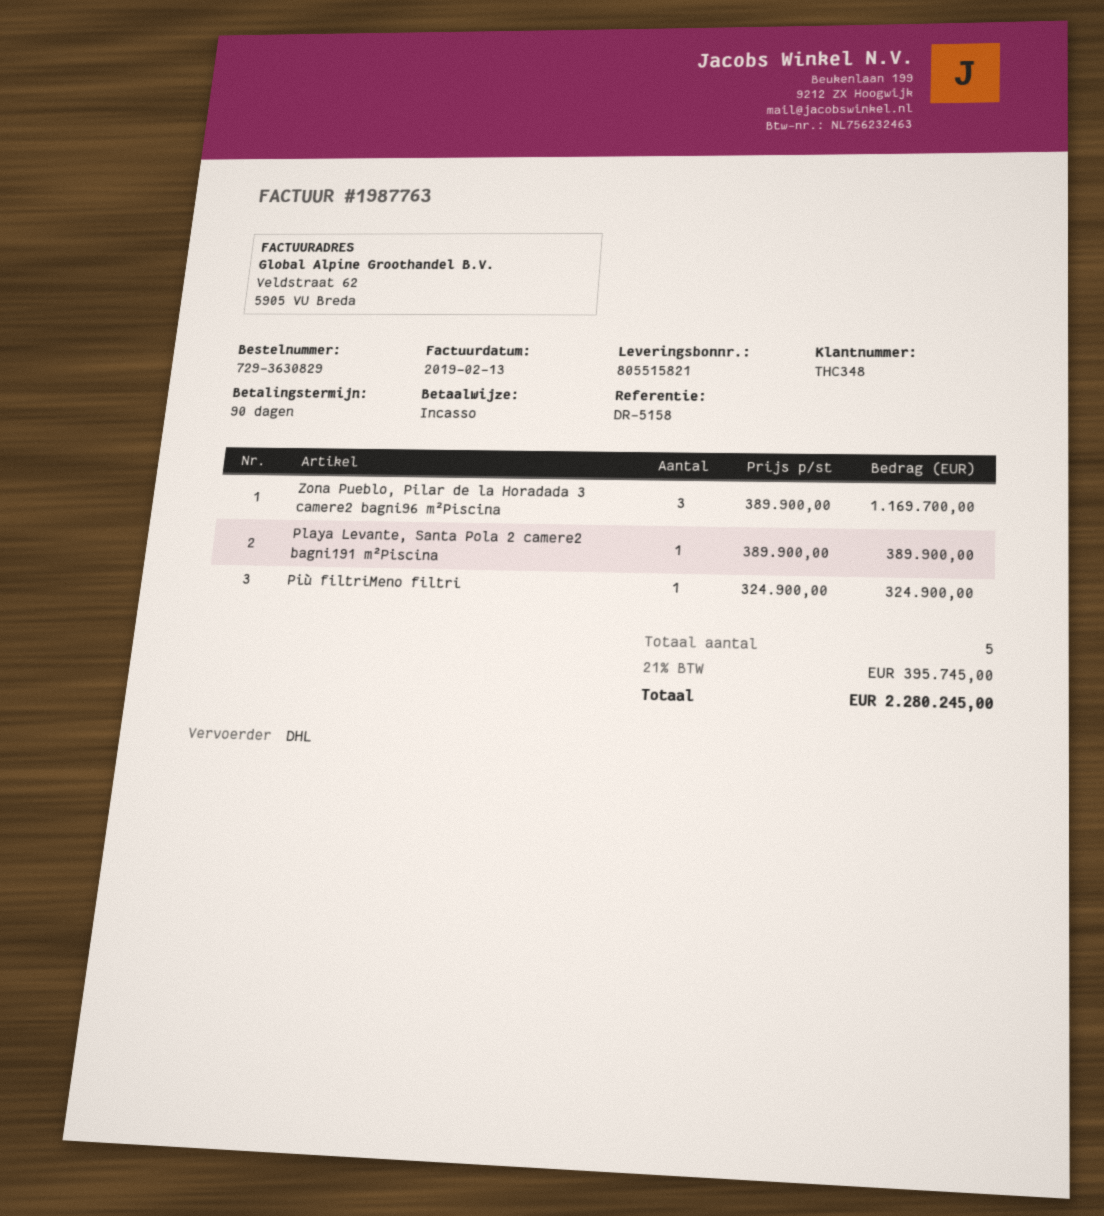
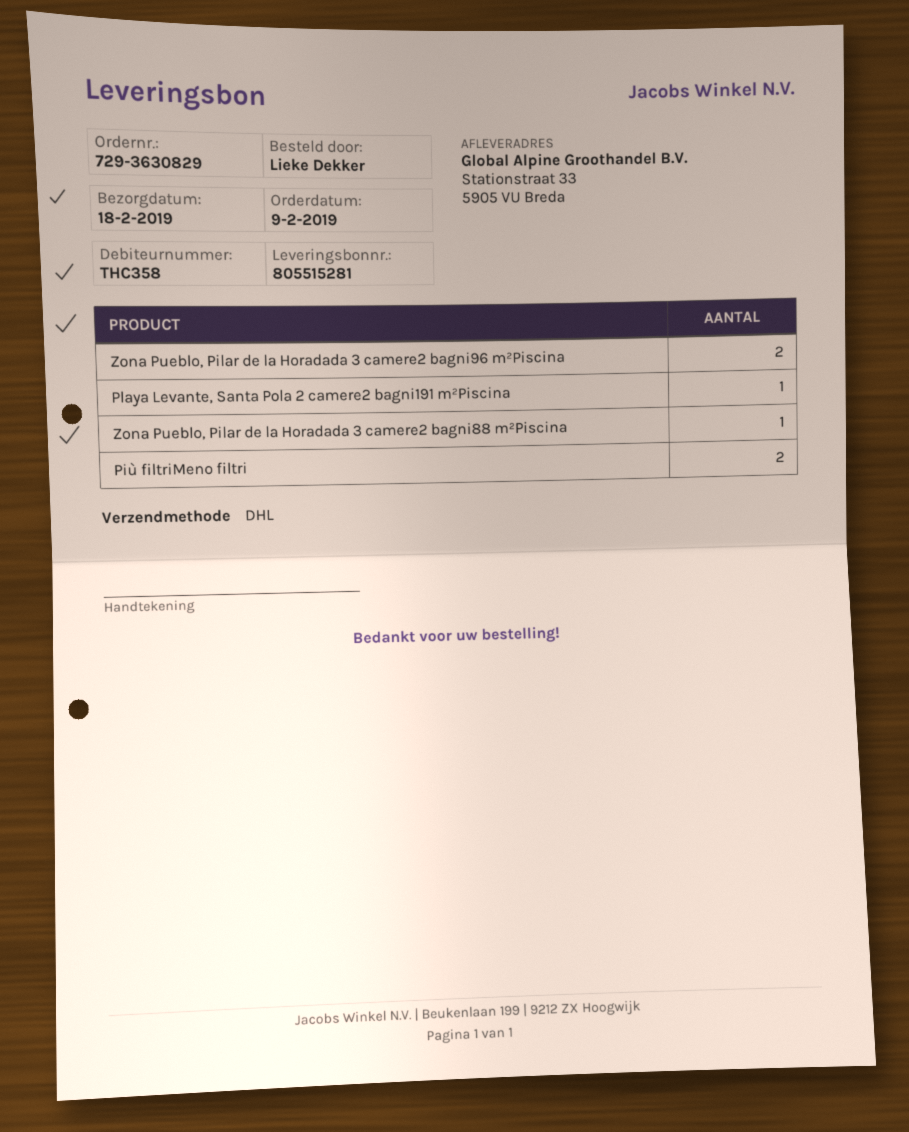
delivery note number: 805515821 -> 805515281
customer number: THC348 -> THC358
Zona Pueblo, Pilar de la Horadada 3 camere2 bagni96 m²Piscina: 3 -> 2
Più filtriMeno filtri: 1 -> 2
Zona Pueblo, Pilar de la Horadada 3 camere2 bagni88 m²Piscina: none -> 1

